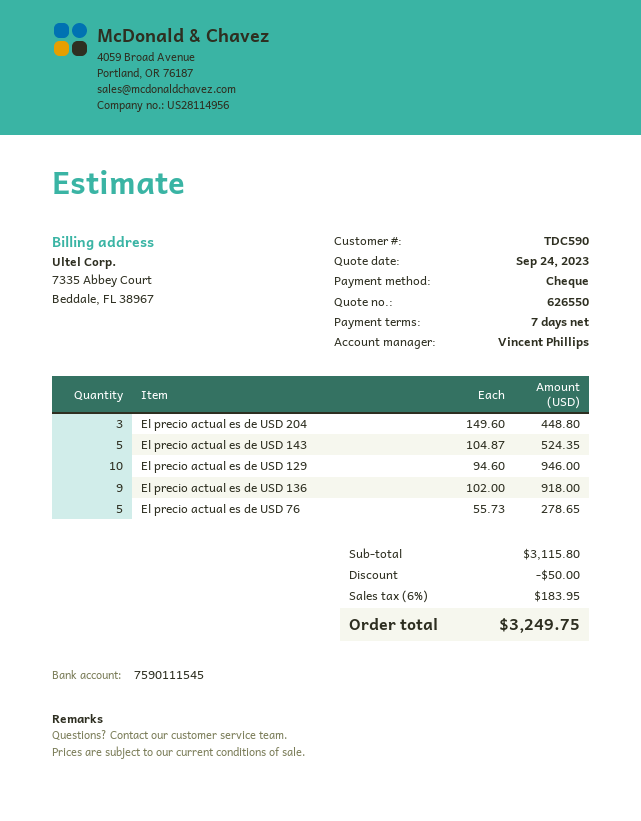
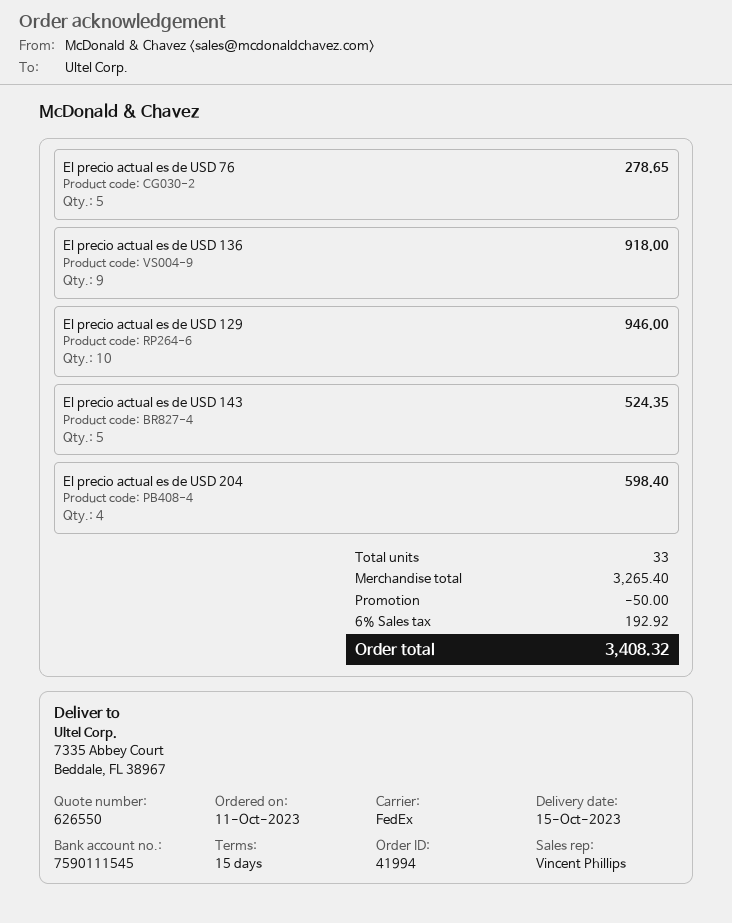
payment terms: 7 days -> 15 days
El precio actual es de USD 204: 3 for 448.80 -> 4 for 598.40
subtotal: 3115.80 -> 3265.40
tax: 6% = 183.95 -> 6% = 192.92
total: 3249.75 -> 3408.32

